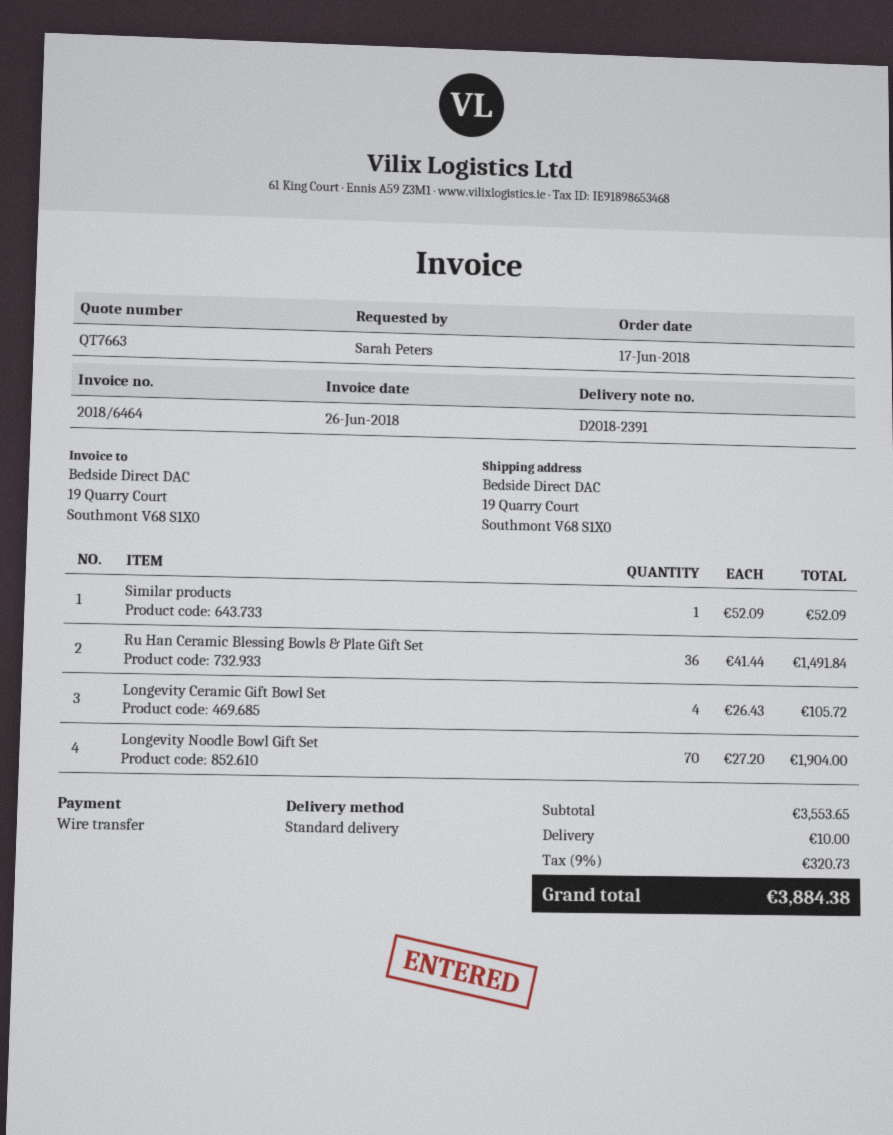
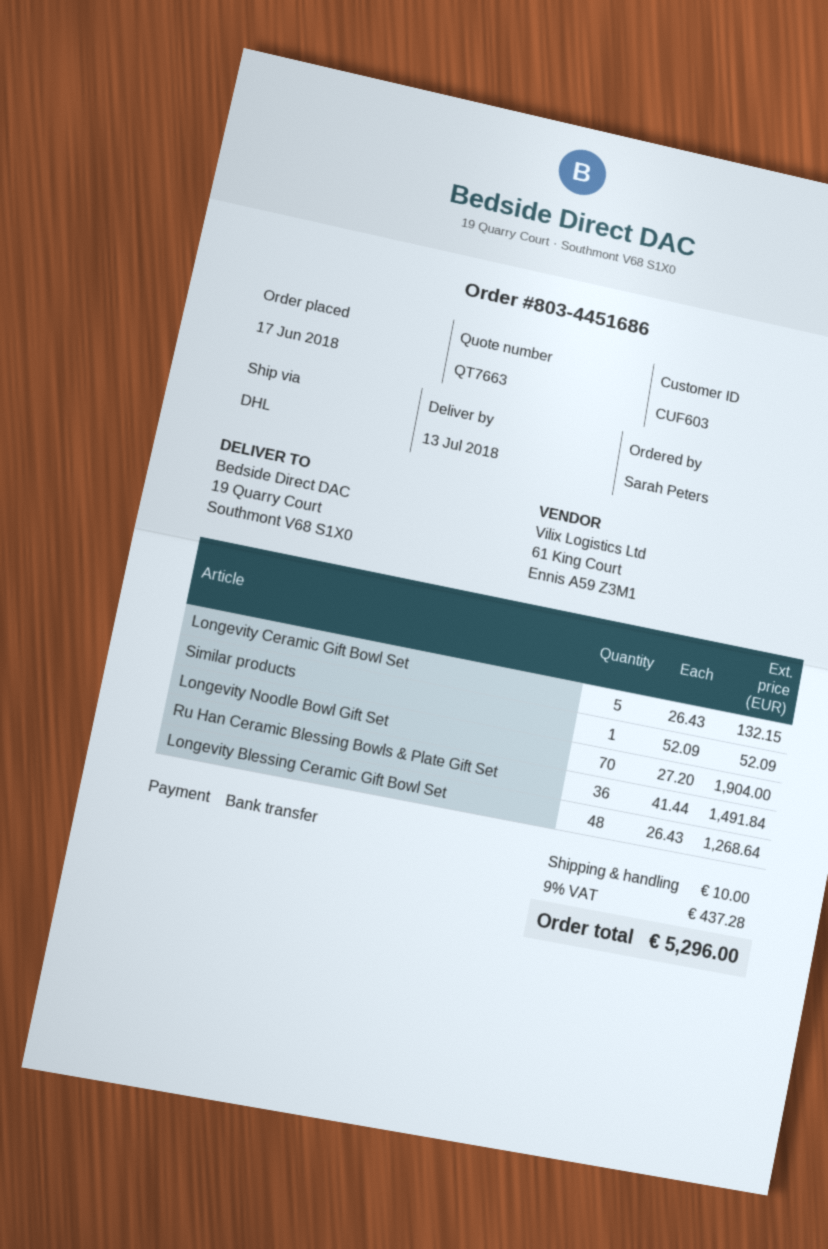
shipping method: standard -> DHL
Longevity Ceramic Gift Bowl Set: 4 x 26.43 = 105.72 -> 5 x 26.43 = 132.15
Longevity Blessing Ceramic Gift Bowl Set: none -> 48 x 26.43 = 1268.64
tax: 9% = 320.73 -> 9% = 437.28
total: 3884.38 -> 5296.00

